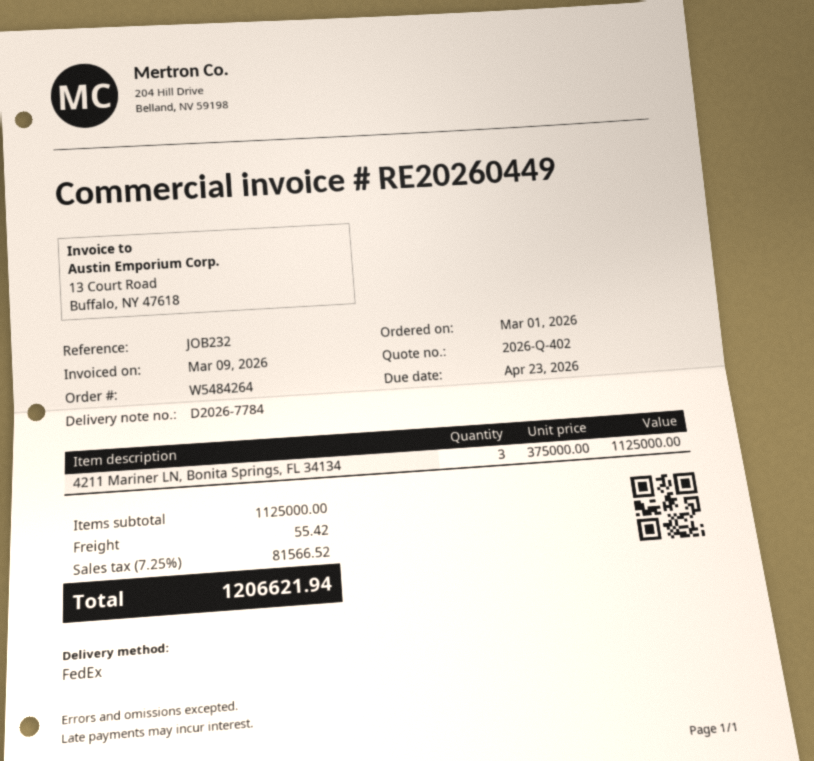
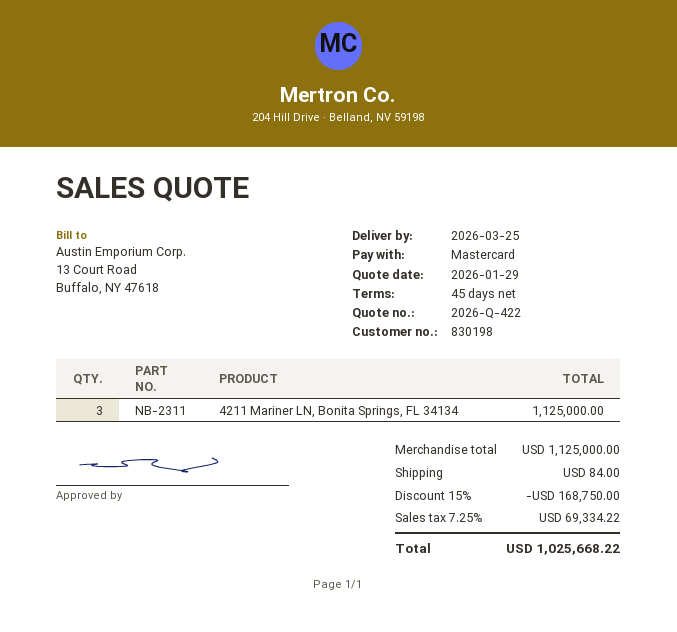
quote number: 2026-Q-402 -> 2026-Q-422
discount: none -> 15% = 168750.00
shipping: 55.42 -> 84.00
tax: 7.25% = 81566.52 -> 7.25% = 69334.22
total: 1206621.94 -> 1025668.22

